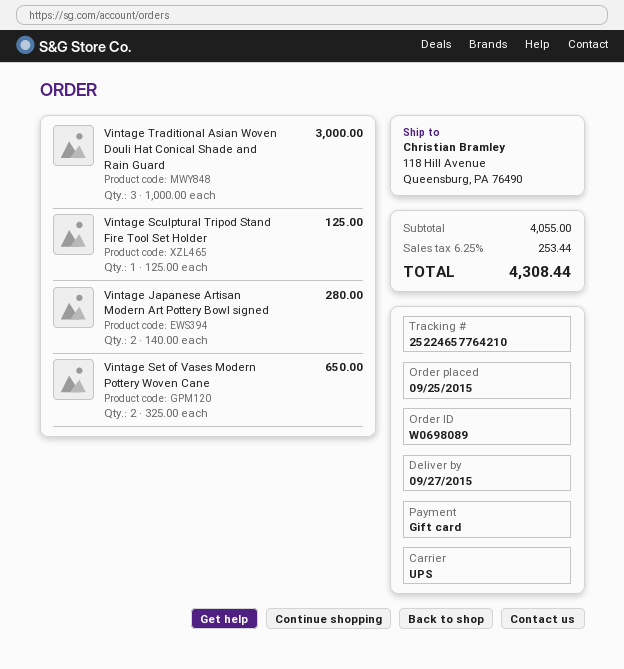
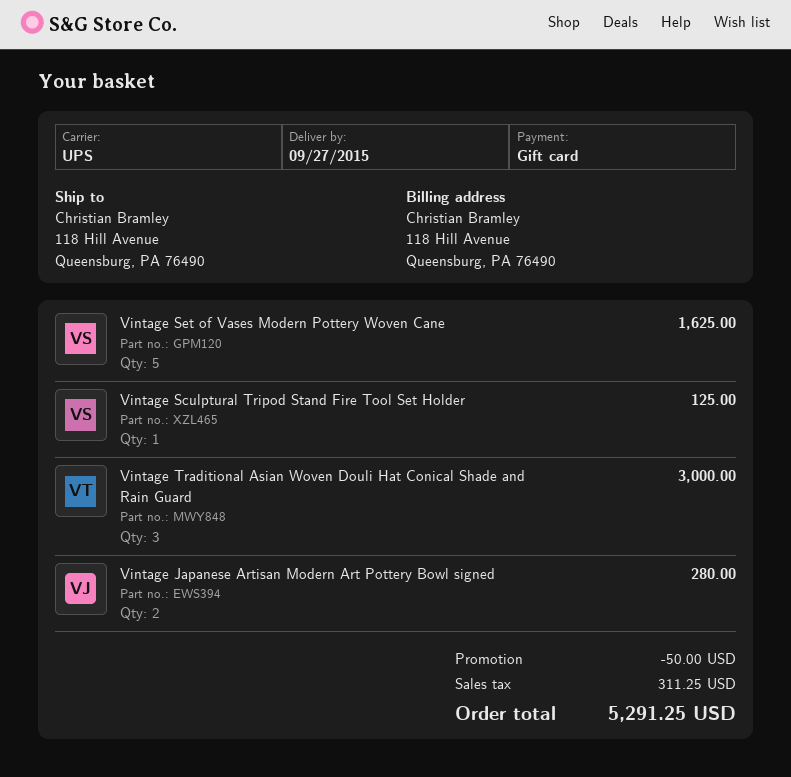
Vintage Set of Vases Modern Pottery Woven Cane: 2 for 650.00 -> 5 for 1625.00
discount: none -> 50.00
tax: 253.44 -> 311.25
total: 4308.44 -> 5291.25

